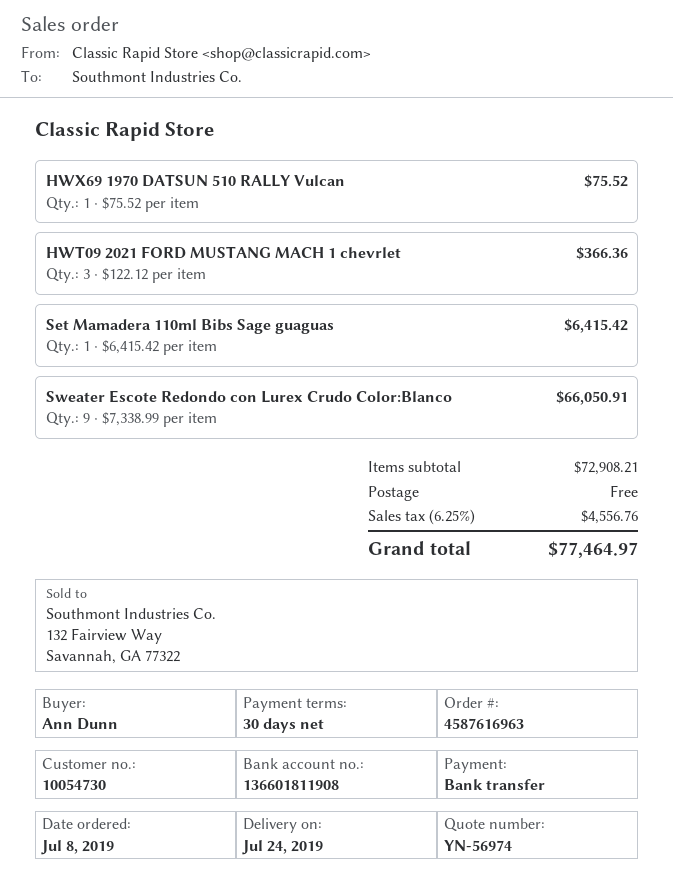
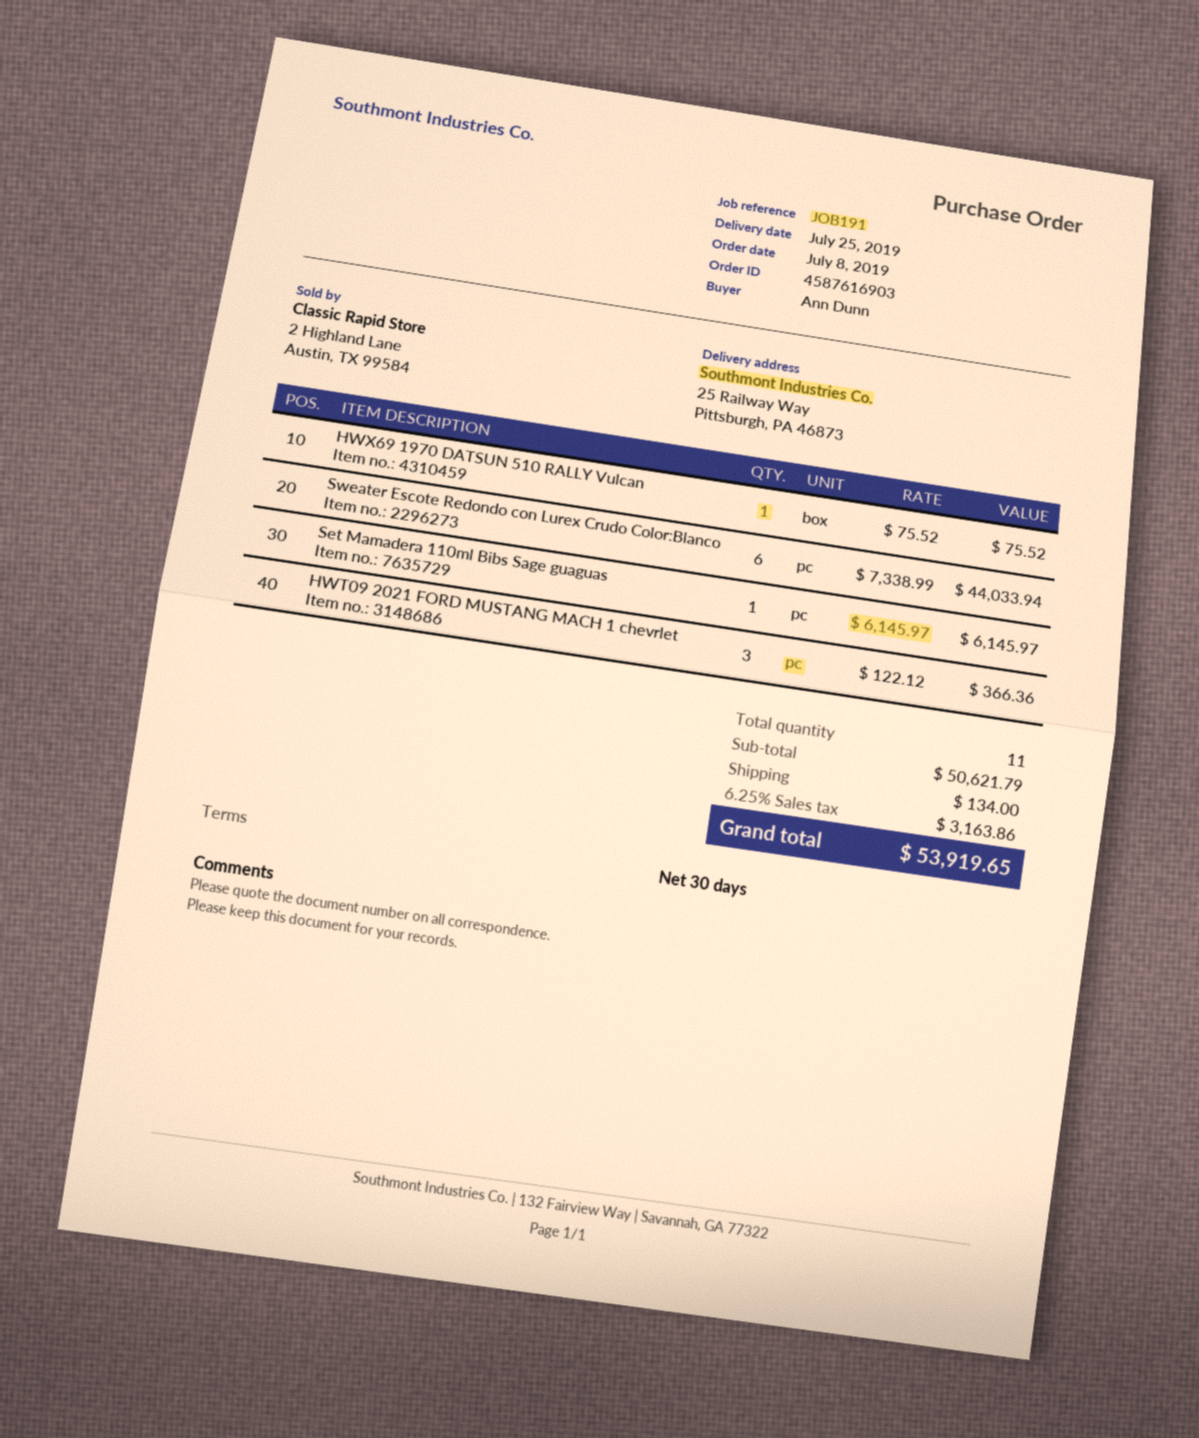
order number: 4587616963 -> 4587616903
delivery date: 2019-07-24 -> 2019-07-25
Set Mamadera 110ml Bibs Sage guaguas: 1 x 6415.42 = 6415.42 -> 1 x 6145.97 = 6145.97
Sweater Escote Redondo con Lurex Crudo Color:Blanco: 9 x 7338.99 = 66050.91 -> 6 x 7338.99 = 44033.94
subtotal: 72908.21 -> 50621.79
shipping: 0.00 -> 134.00
tax: 6.25% = 4556.76 -> 6.25% = 3163.86
total: 77464.97 -> 53919.65

